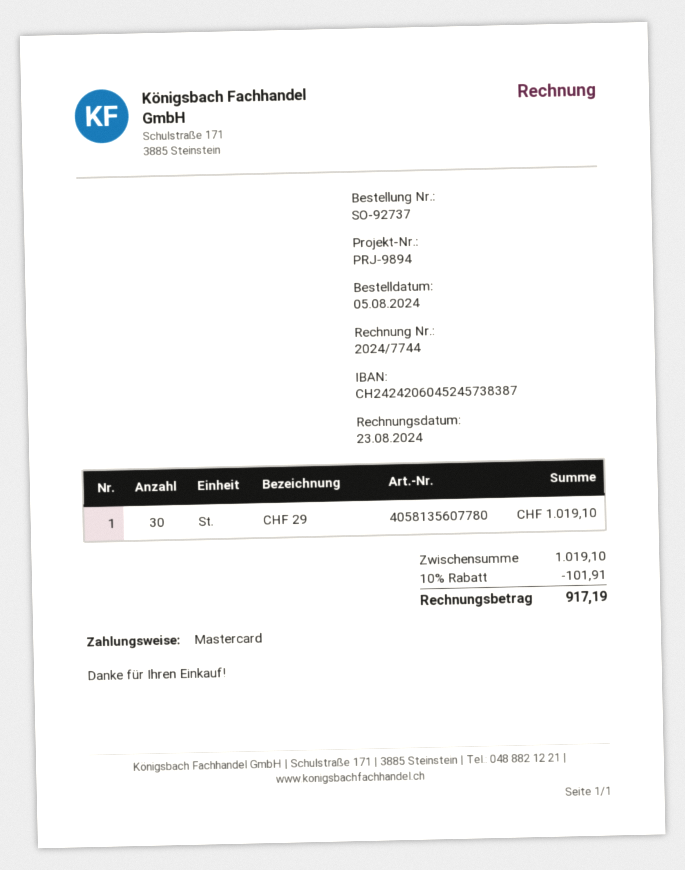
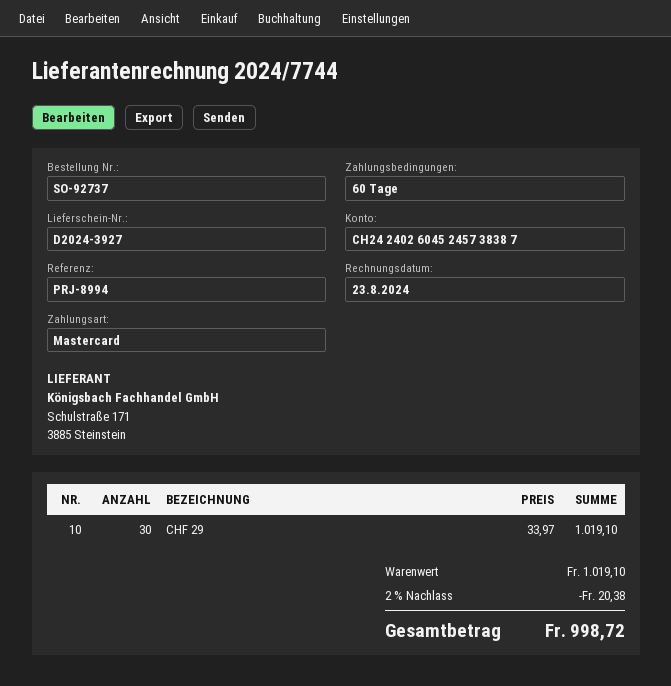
reference: PRJ-9894 -> PRJ-8994
bank account: CH2424206045245738387 -> CH2424026045245738387
discount: 10% = 101.91 -> 2% = 20.38
total: 917.19 -> 998.72

